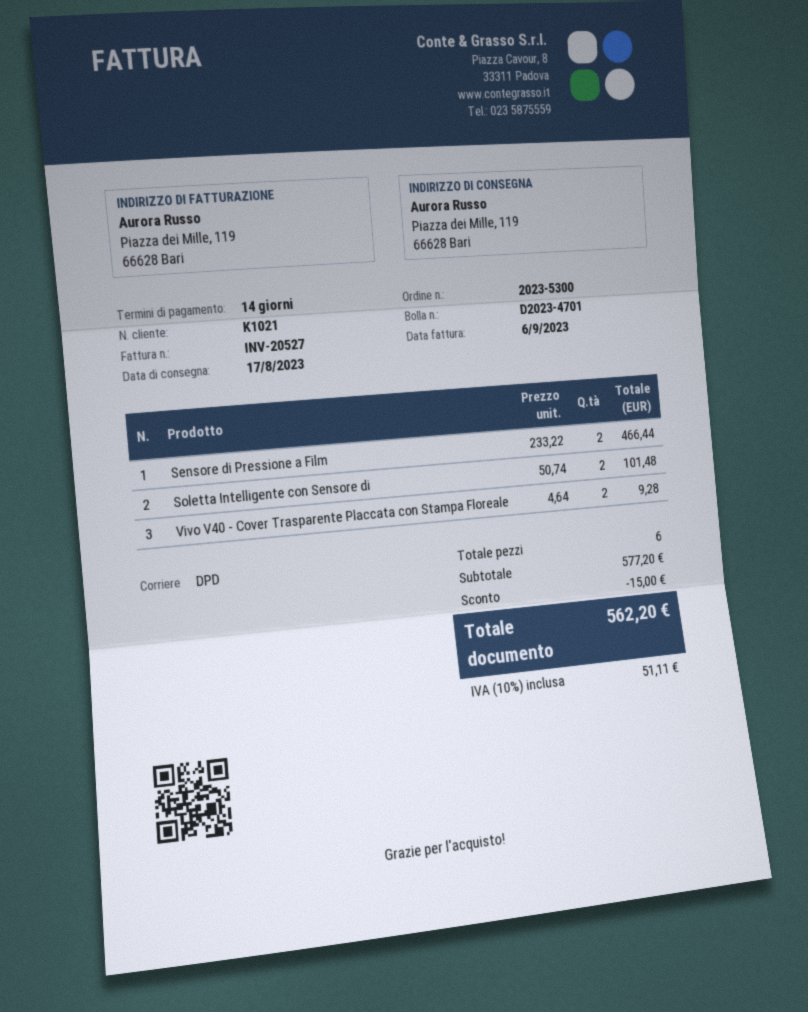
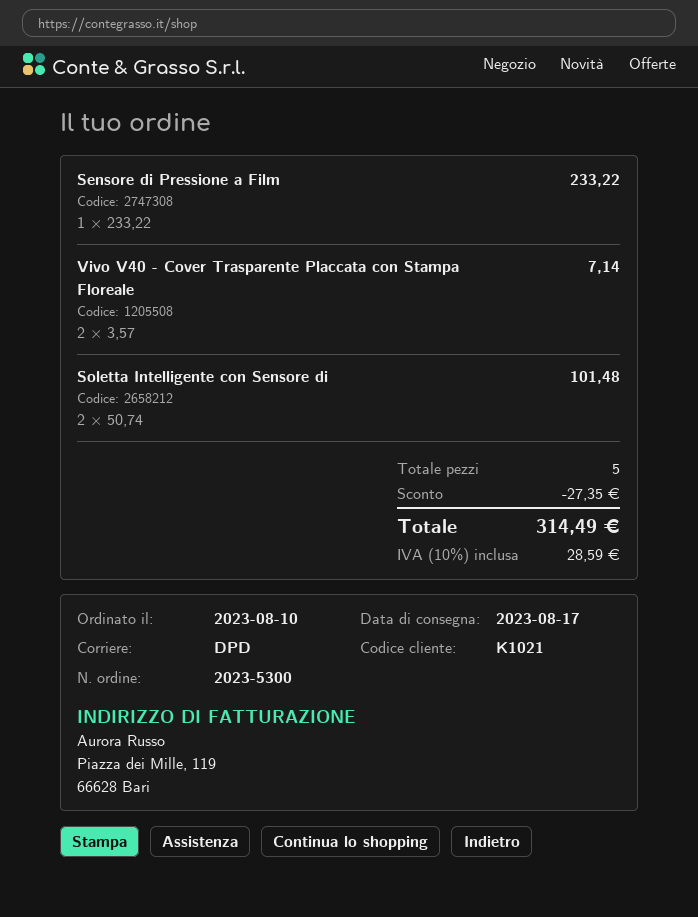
Sensore di Pressione a Film: 2 x 233.22 = 466.44 -> 1 x 233.22 = 233.22
Vivo V40 - Cover Trasparente Placcata con Stampa Floreale: 2 x 4.64 = 9.28 -> 2 x 3.57 = 7.14
total quantity: 6 -> 5
discount: 15.00 -> 27.35
tax: 10% = 51.11 -> 10% = 28.59
total: 562.20 -> 314.49

